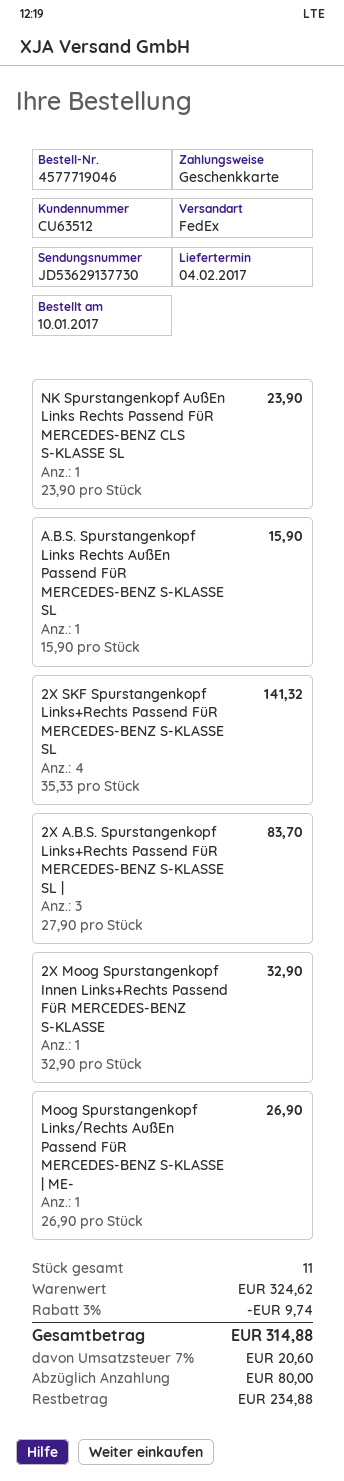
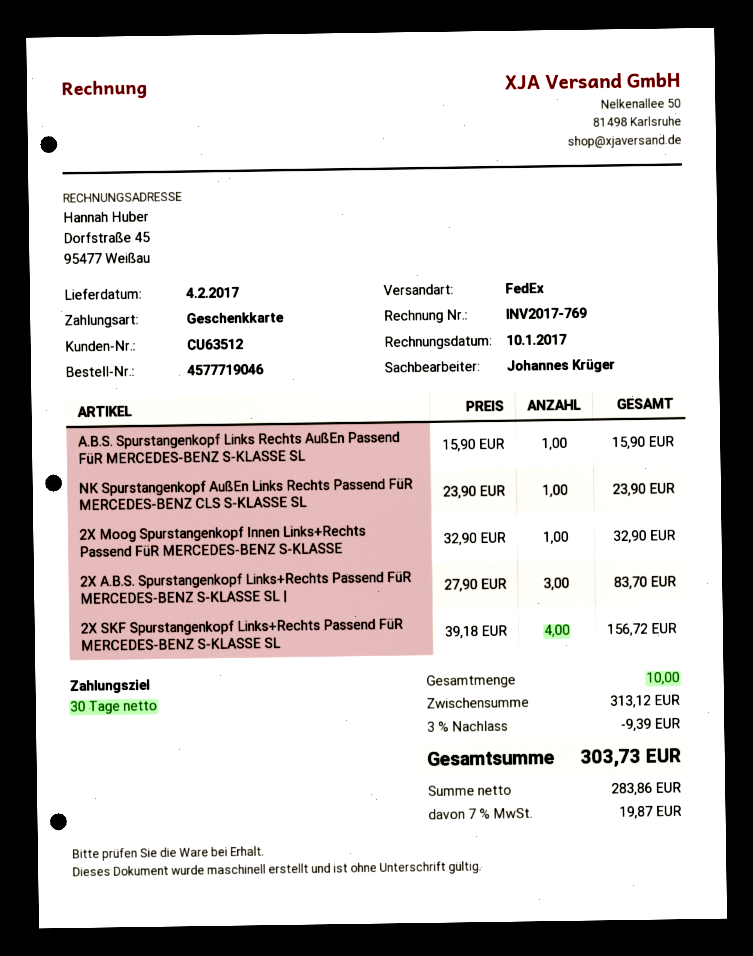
2X SKF Spurstangenkopf Links+Rechts Passend FüR MERCEDES-BENZ S-KLASSE SL: 4 x 35.33 = 141.32 -> 4 x 39.18 = 156.72
Moog Spurstangenkopf Links/Rechts AußEn Passend FüR MERCEDES-BENZ S-KLASSE | ME-: 1 x 26.90 = 26.90 -> none
total quantity: 11 -> 10
subtotal: 324.62 -> 313.12
discount: 3% = 9.74 -> 3% = 9.39
tax: 7% = 20.60 -> 7% = 19.87
total: 314.88 -> 303.73

